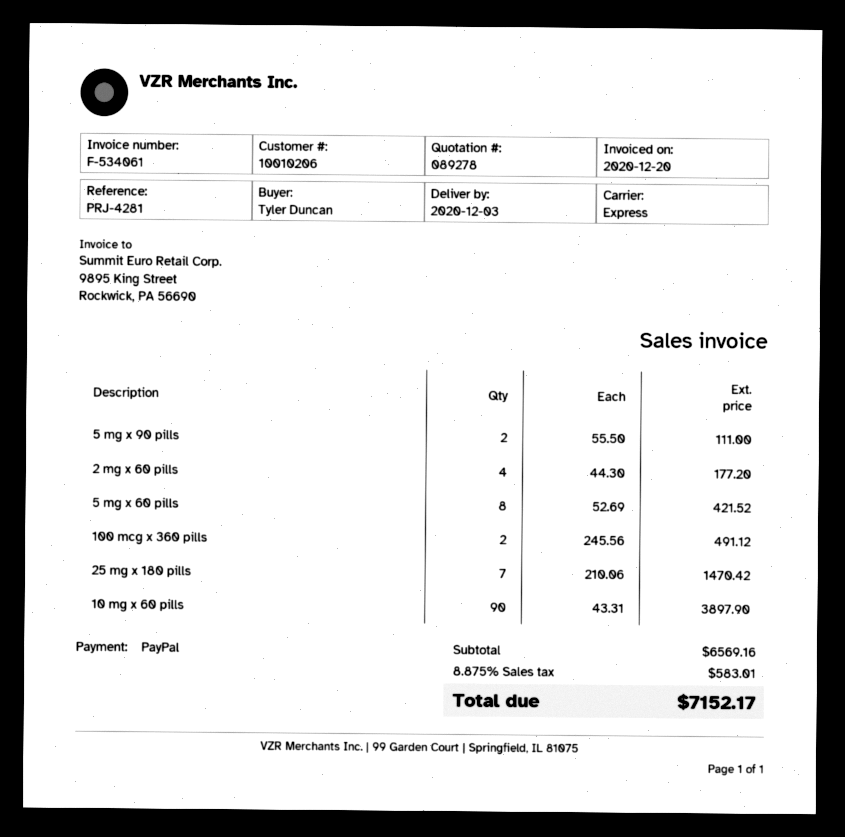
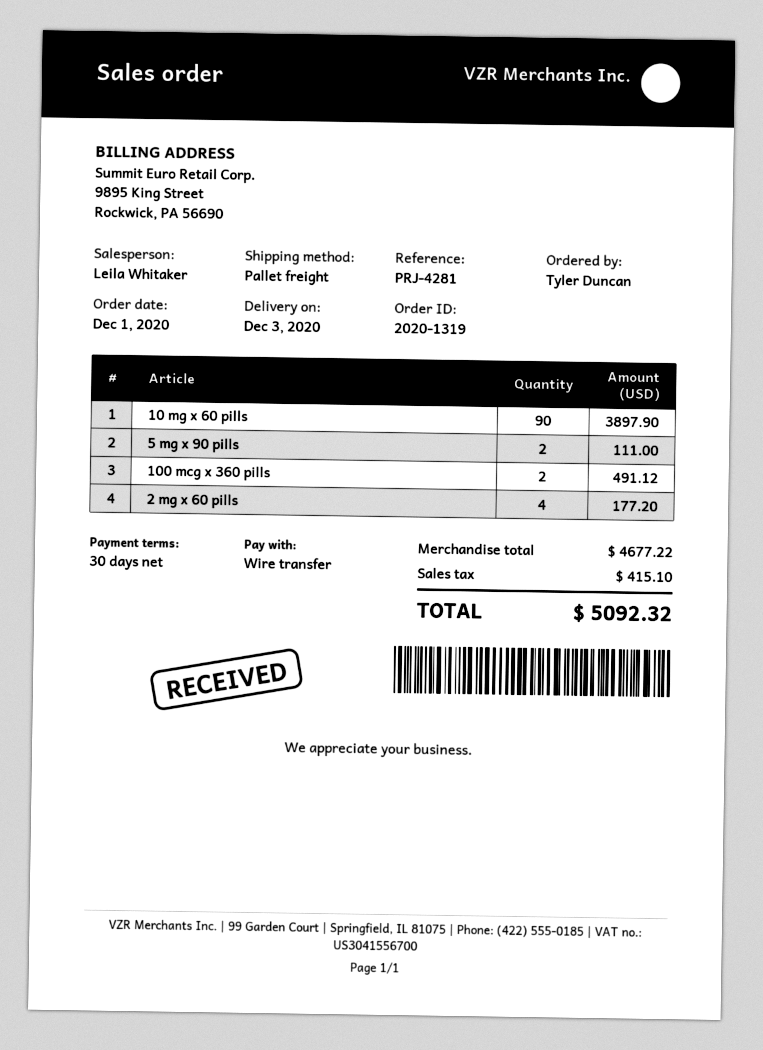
payment method: PayPal -> bank transfer
shipping method: express -> pallet freight
5 mg x 60 pills: 8 for 421.52 -> none
25 mg x 180 pills: 7 for 1470.42 -> none
subtotal: 6569.16 -> 4677.22
tax: 583.01 -> 415.10
total: 7152.17 -> 5092.32

